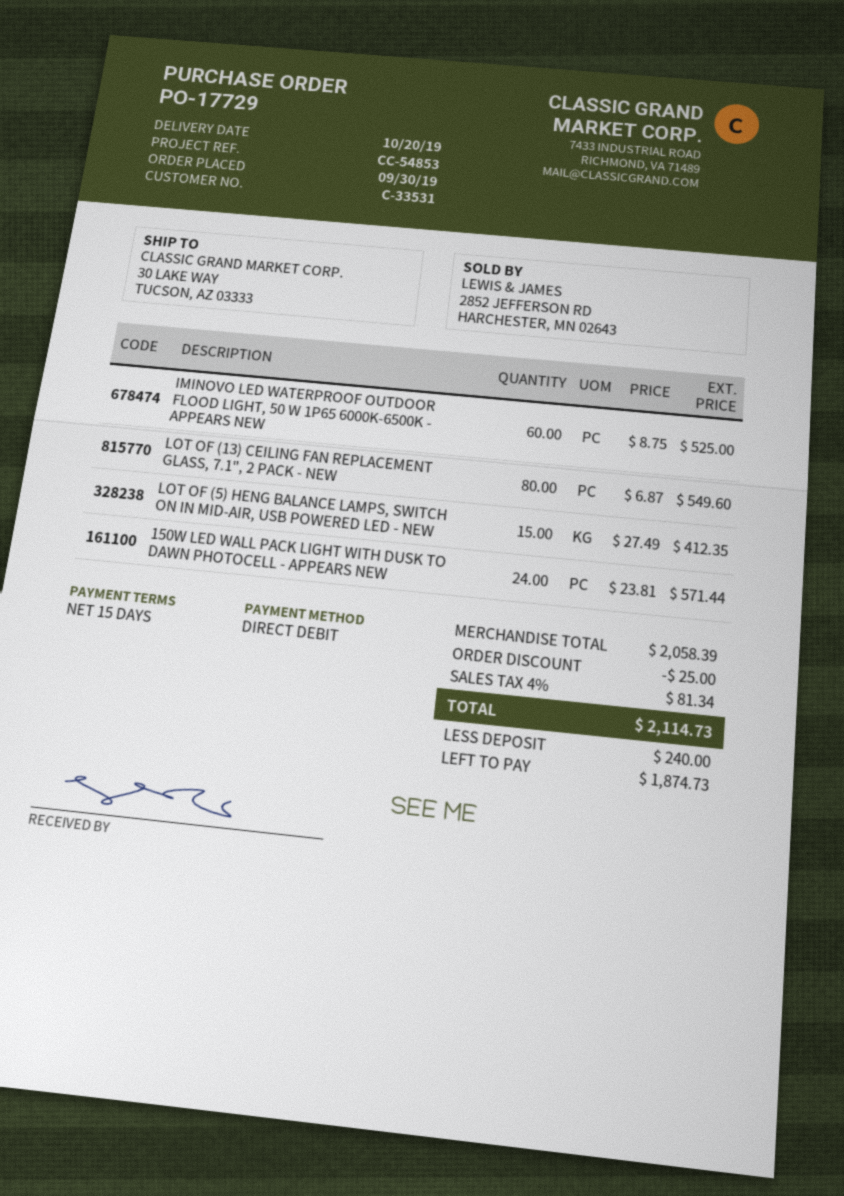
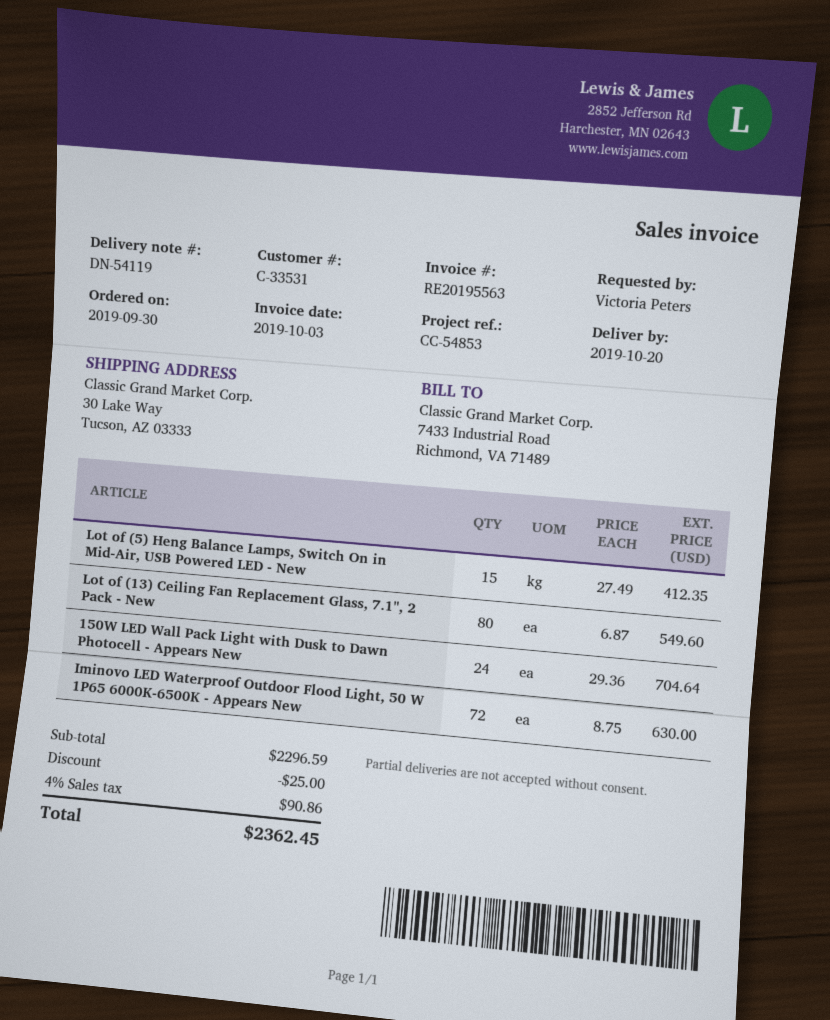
IMINOVO LED WATERPROOF OUTDOOR FLOOD LIGHT, 50 W 1P65 6000K-6500K - APPEARS NEW: 60 x 8.75 = 525.00 -> 72 x 8.75 = 630.00
150W LED WALL PACK LIGHT WITH DUSK TO DAWN PHOTOCELL - APPEARS NEW: 24 x 23.81 = 571.44 -> 24 x 29.36 = 704.64
subtotal: 2058.39 -> 2296.59
tax: 4% = 81.34 -> 4% = 90.86
total: 2114.73 -> 2362.45

